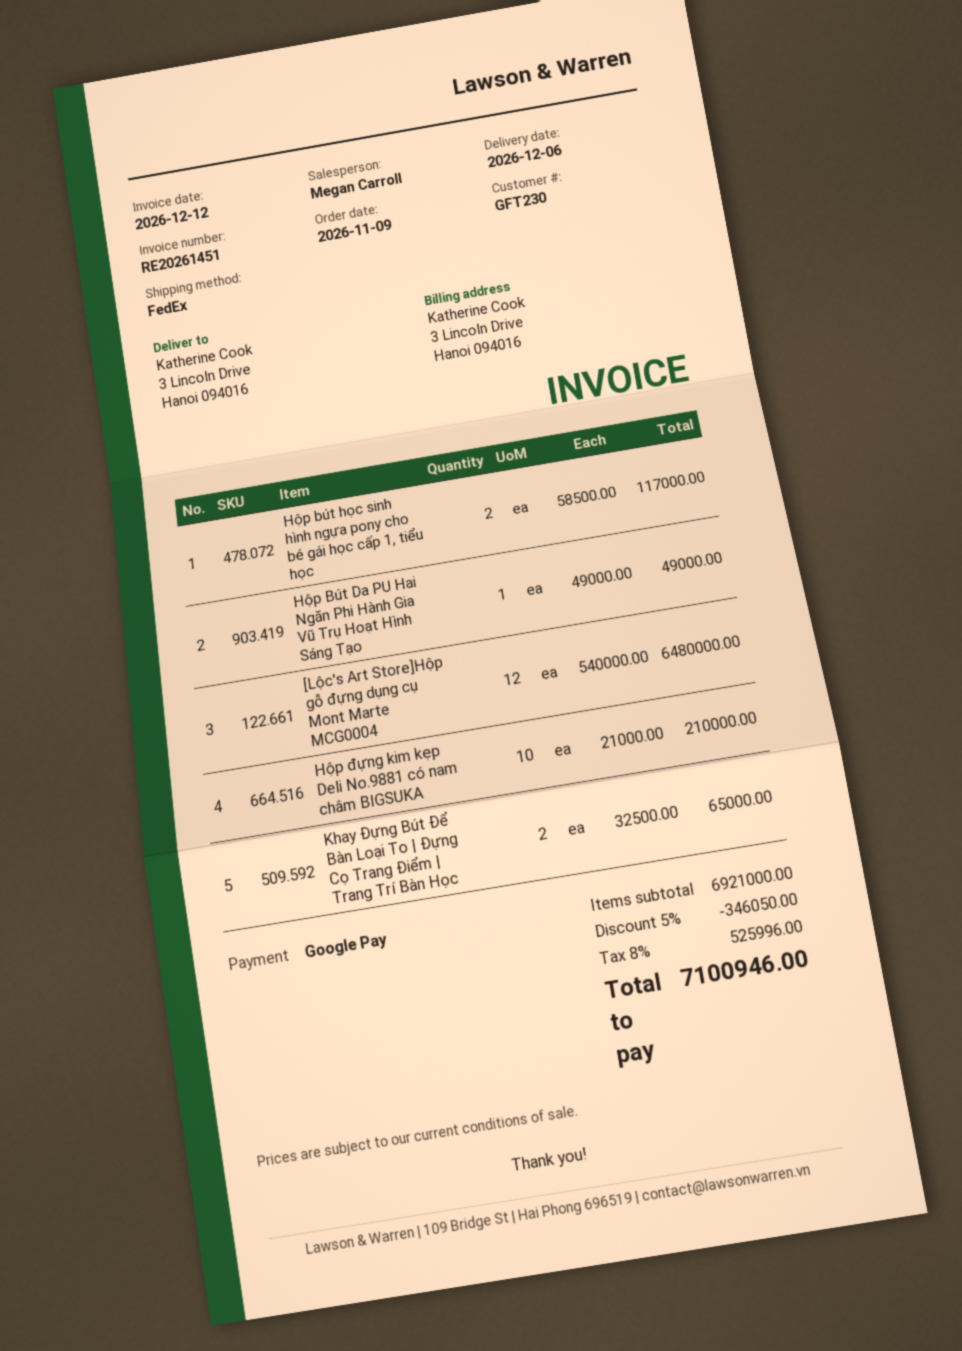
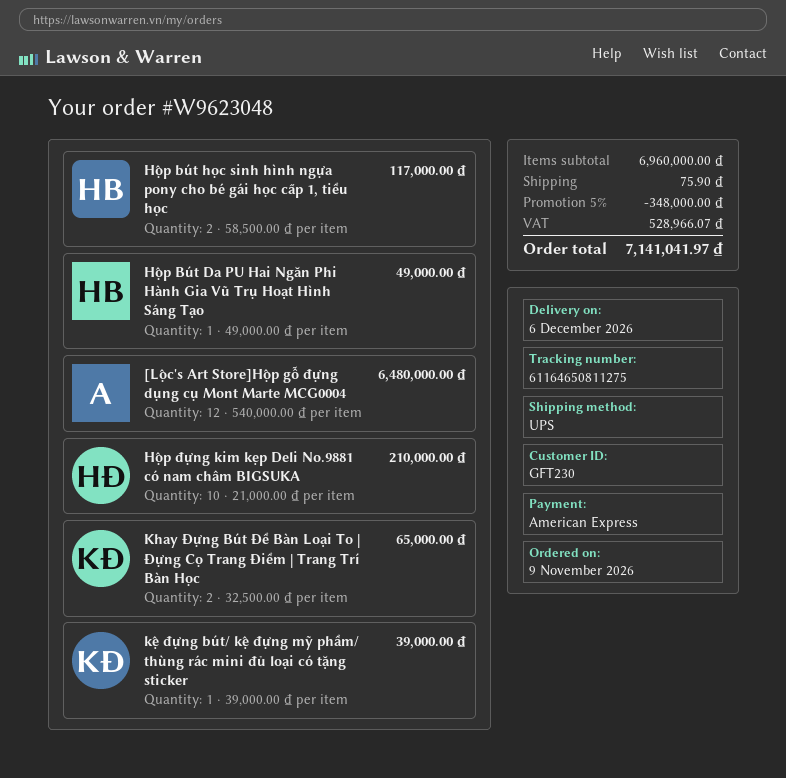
payment method: Google Pay -> American Express
shipping method: FedEx -> UPS
kệ đựng bút/ kệ đựng mỹ phẩm/ thùng rác mini đủ loại có tặng sticker: none -> 1 x 39000.00 = 39000.00
subtotal: 6921000.00 -> 6960000.00
discount: 5% = 346050.00 -> 5% = 348000.00
shipping: none -> 75.90
tax: 525996.00 -> 528966.07
total: 7100946.00 -> 7141041.97

